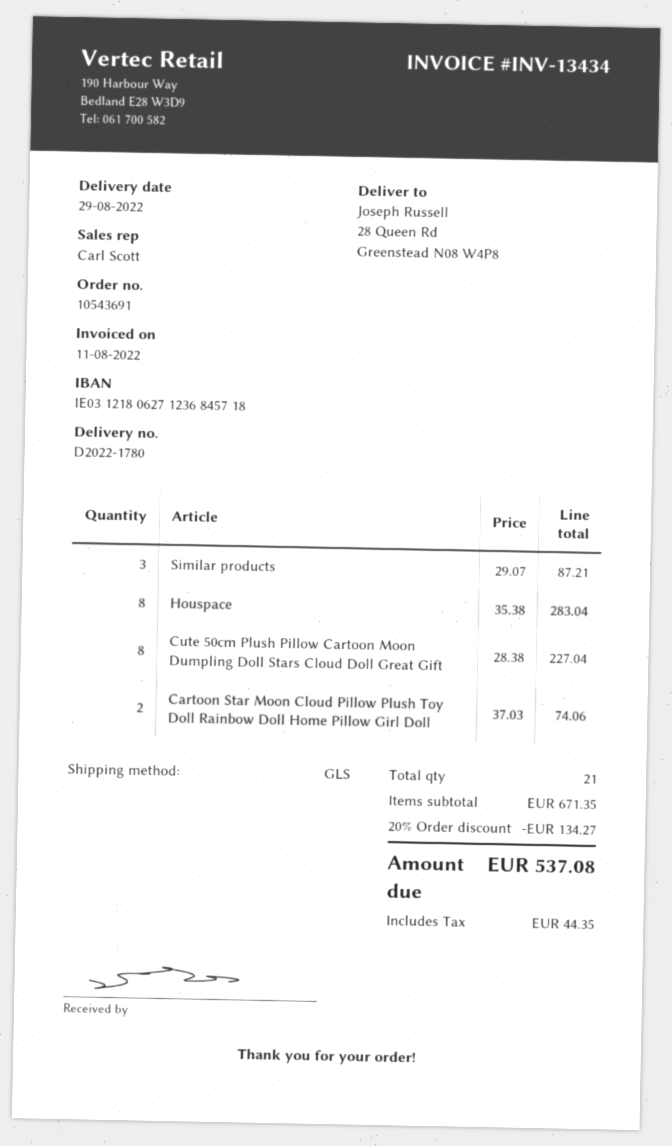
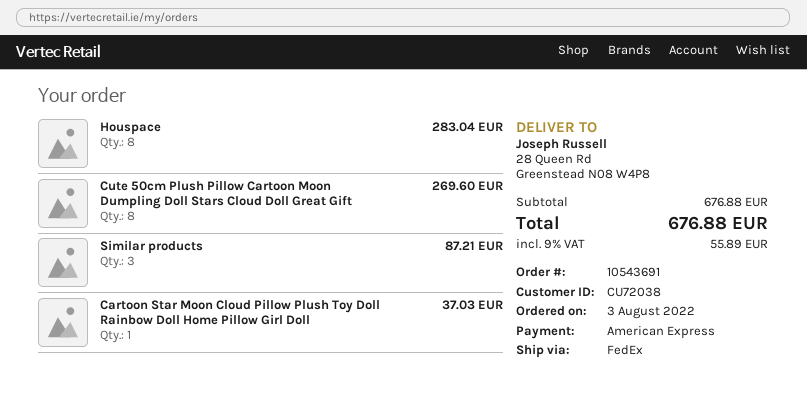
shipping method: GLS -> FedEx
Cute 50cm Plush Pillow Cartoon Moon Dumpling Doll Stars Cloud Doll Great Gift: 8 for 227.04 -> 8 for 269.60
Cartoon Star Moon Cloud Pillow Plush Toy Doll Rainbow Doll Home Pillow Girl Doll: 2 for 74.06 -> 1 for 37.03
subtotal: 671.35 -> 676.88
discount: 20% = 134.27 -> none
tax: 44.35 -> 55.89
total: 537.08 -> 676.88

